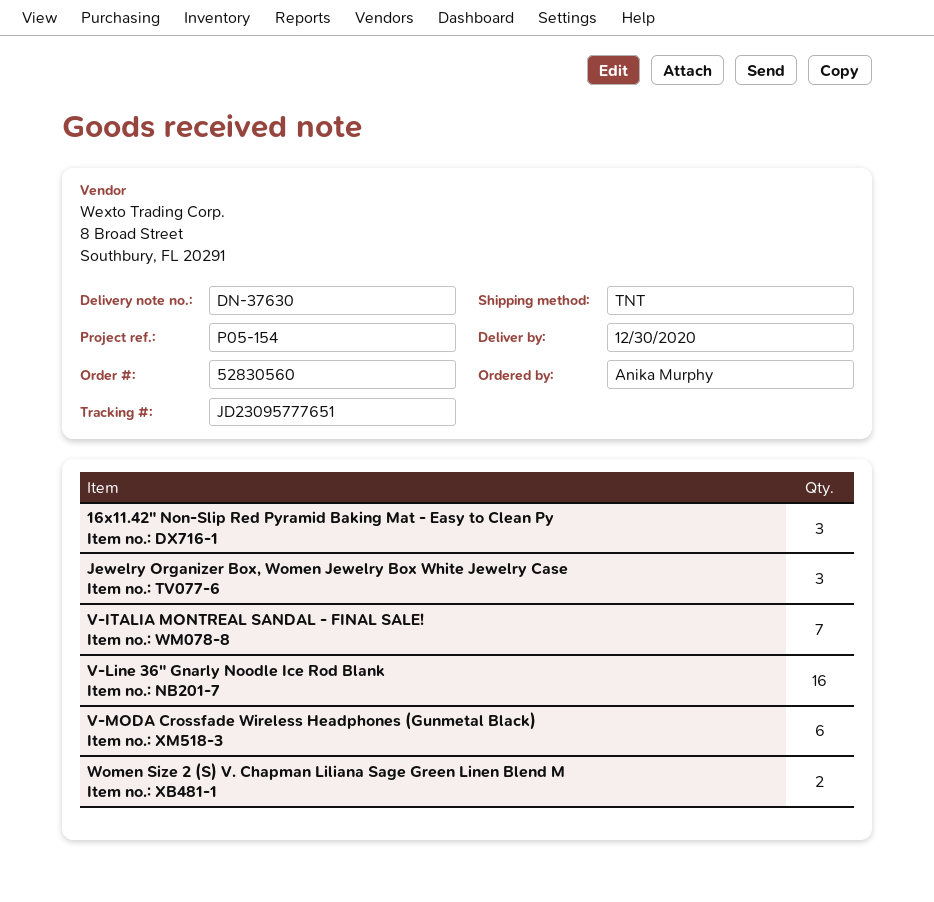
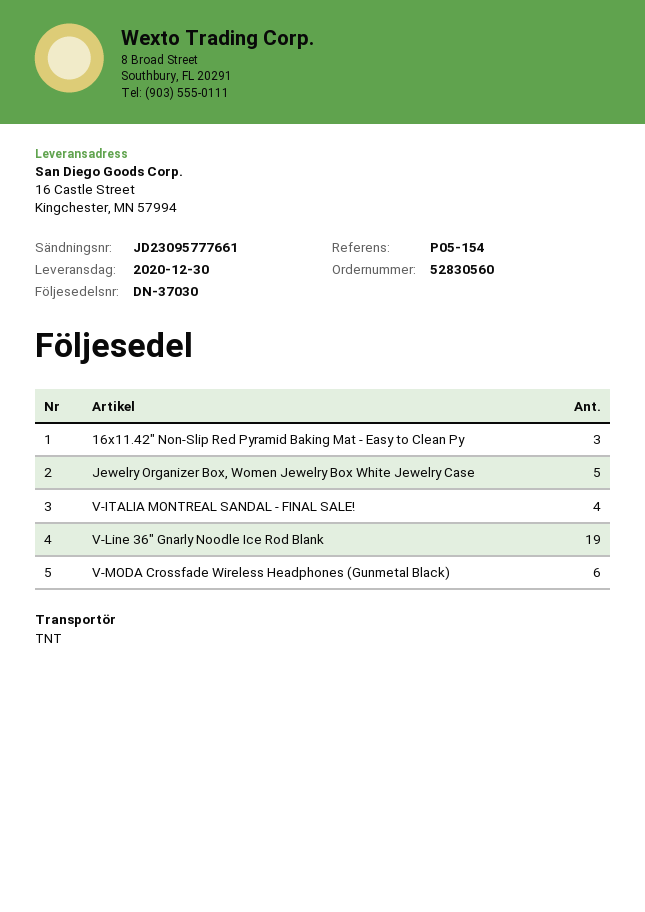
delivery note number: DN-37630 -> DN-37030
tracking number: JD23095777651 -> JD23095777661
Jewelry Organizer Box, Women Jewelry Box White Jewelry Case: 3 -> 5
V-ITALIA MONTREAL SANDAL - FINAL SALE!: 7 -> 4
V-Line 36" Gnarly Noodle Ice Rod Blank: 16 -> 19
Women Size 2 (S) V. Chapman Liliana Sage Green Linen Blend M: 2 -> none

